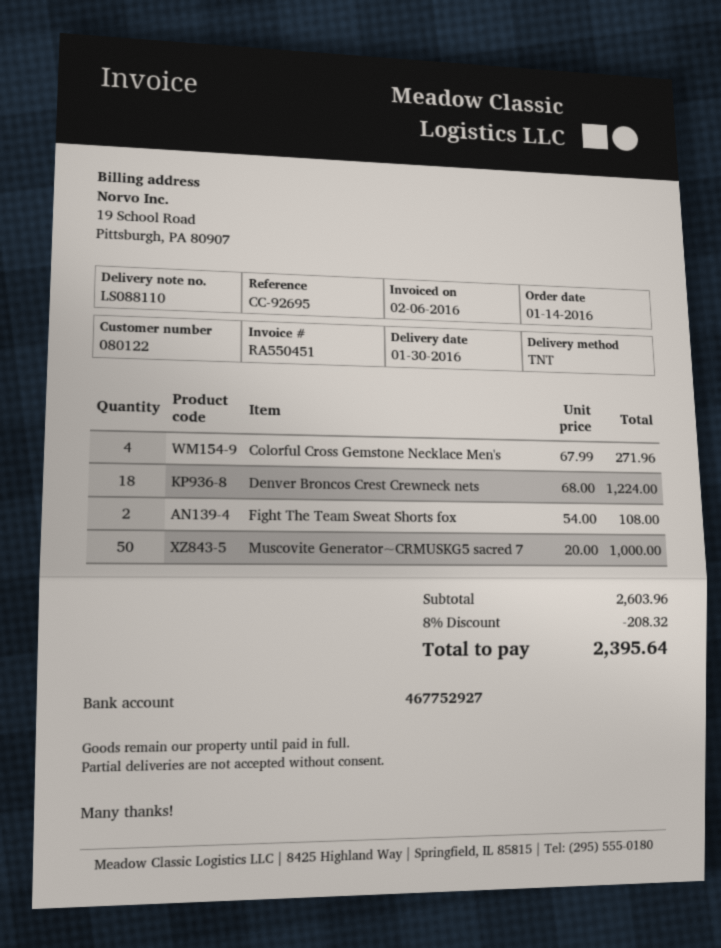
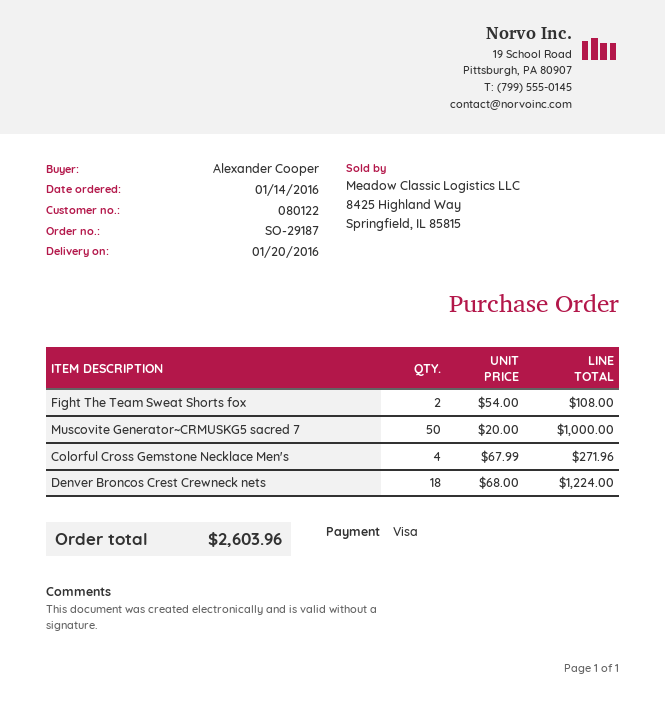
delivery date: 2016-01-30 -> 2016-01-20
discount: 8% = 208.32 -> none
total: 2395.64 -> 2603.96

